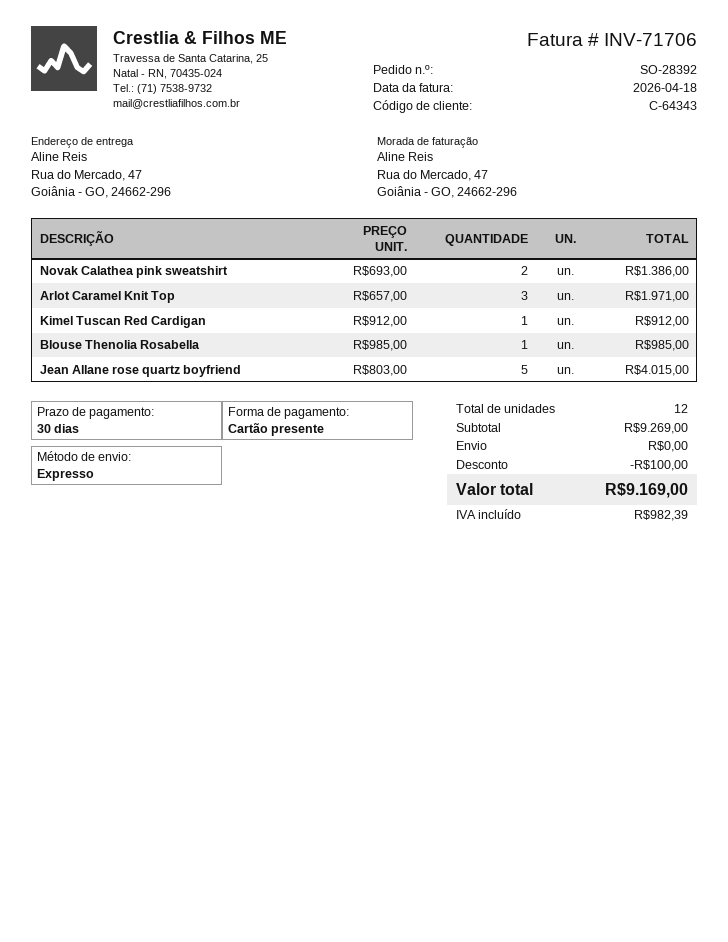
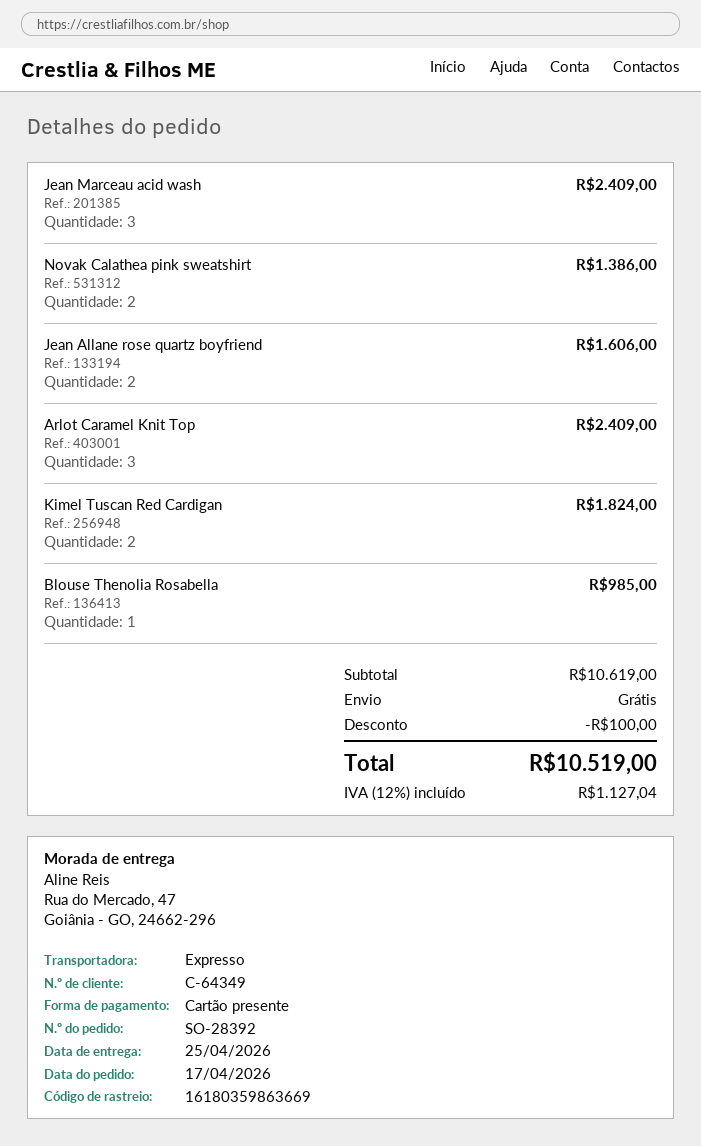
customer number: C-64343 -> C-64349
Arlot Caramel Knit Top: 3 for 1971.00 -> 3 for 2409.00
Kimel Tuscan Red Cardigan: 1 for 912.00 -> 2 for 1824.00
Jean Allane rose quartz boyfriend: 5 for 4015.00 -> 2 for 1606.00
Jean Marceau acid wash: none -> 3 for 2409.00
subtotal: 9269.00 -> 10619.00
tax: 982.39 -> 1127.04
total: 9169.00 -> 10519.00

